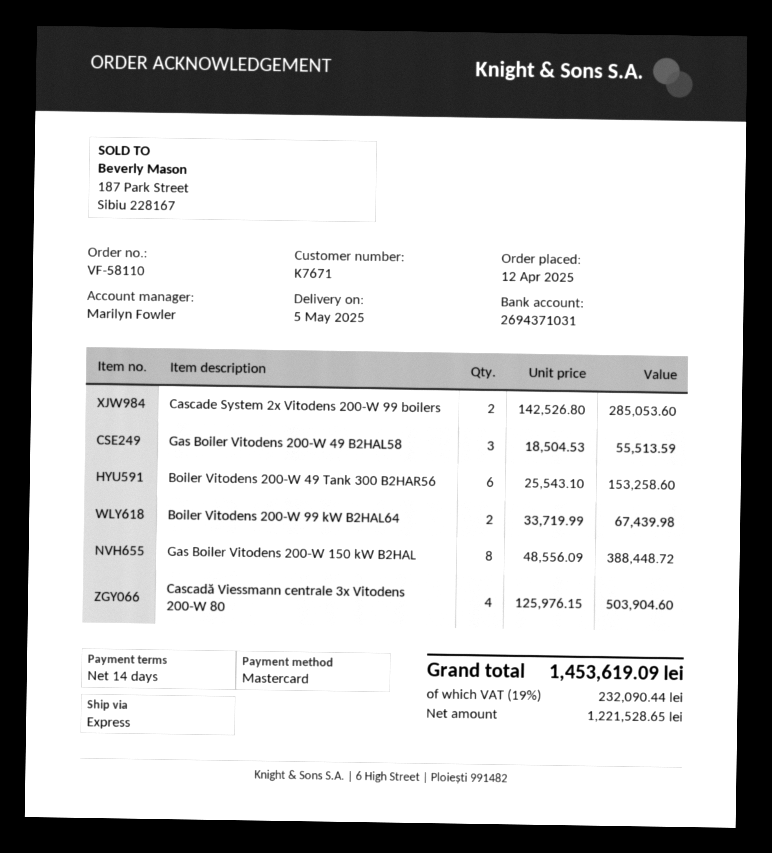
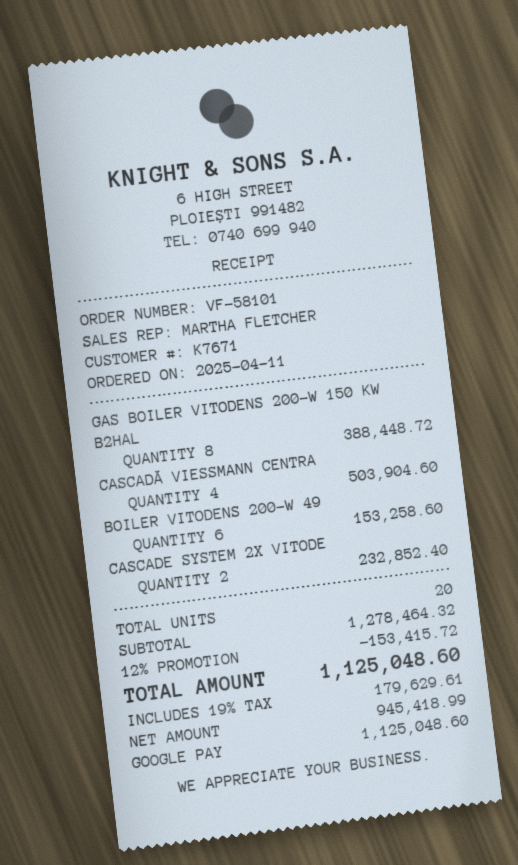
order number: VF-58110 -> VF-58101
order date: 2025-04-12 -> 2025-04-11
sales rep: Marilyn Fowler -> MARTHA FLETCHER
payment method: Mastercard -> Google Pay
Cascade System 2x Vitodens 200-W 99 boilers: 2 for 285053.60 -> 2 for 232852.40
Gas Boiler Vitodens 200-W 49 B2HAL58: 3 for 55513.59 -> none
Boiler Vitodens 200-W 99 kW B2HAL64: 2 for 67439.98 -> none
discount: none -> 12% = 153415.72
net: 1221528.65 -> 945418.99
tax: 19% = 232090.44 -> 19% = 179629.61
total: 1453619.09 -> 1125048.60

